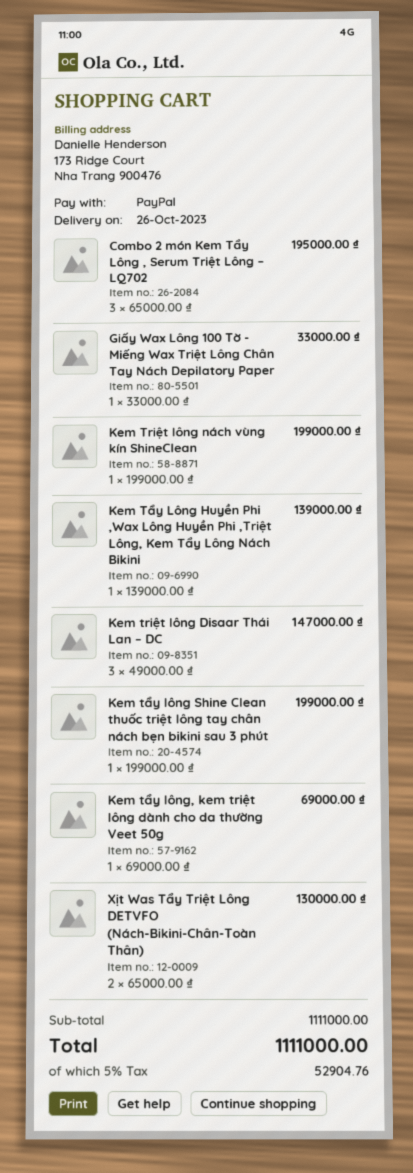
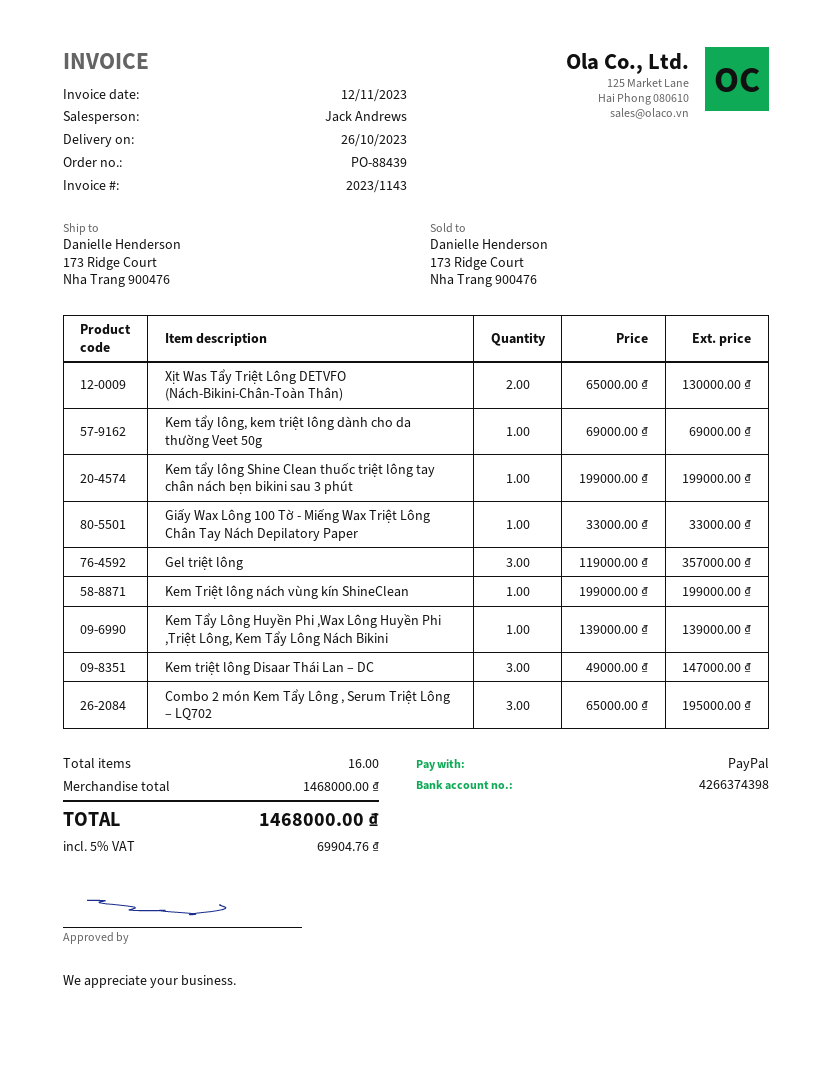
Gel triệt lông: none -> 3 x 119000.00 = 357000.00
subtotal: 1111000.00 -> 1468000.00
tax: 5% = 52904.76 -> 5% = 69904.76
total: 1111000.00 -> 1468000.00

